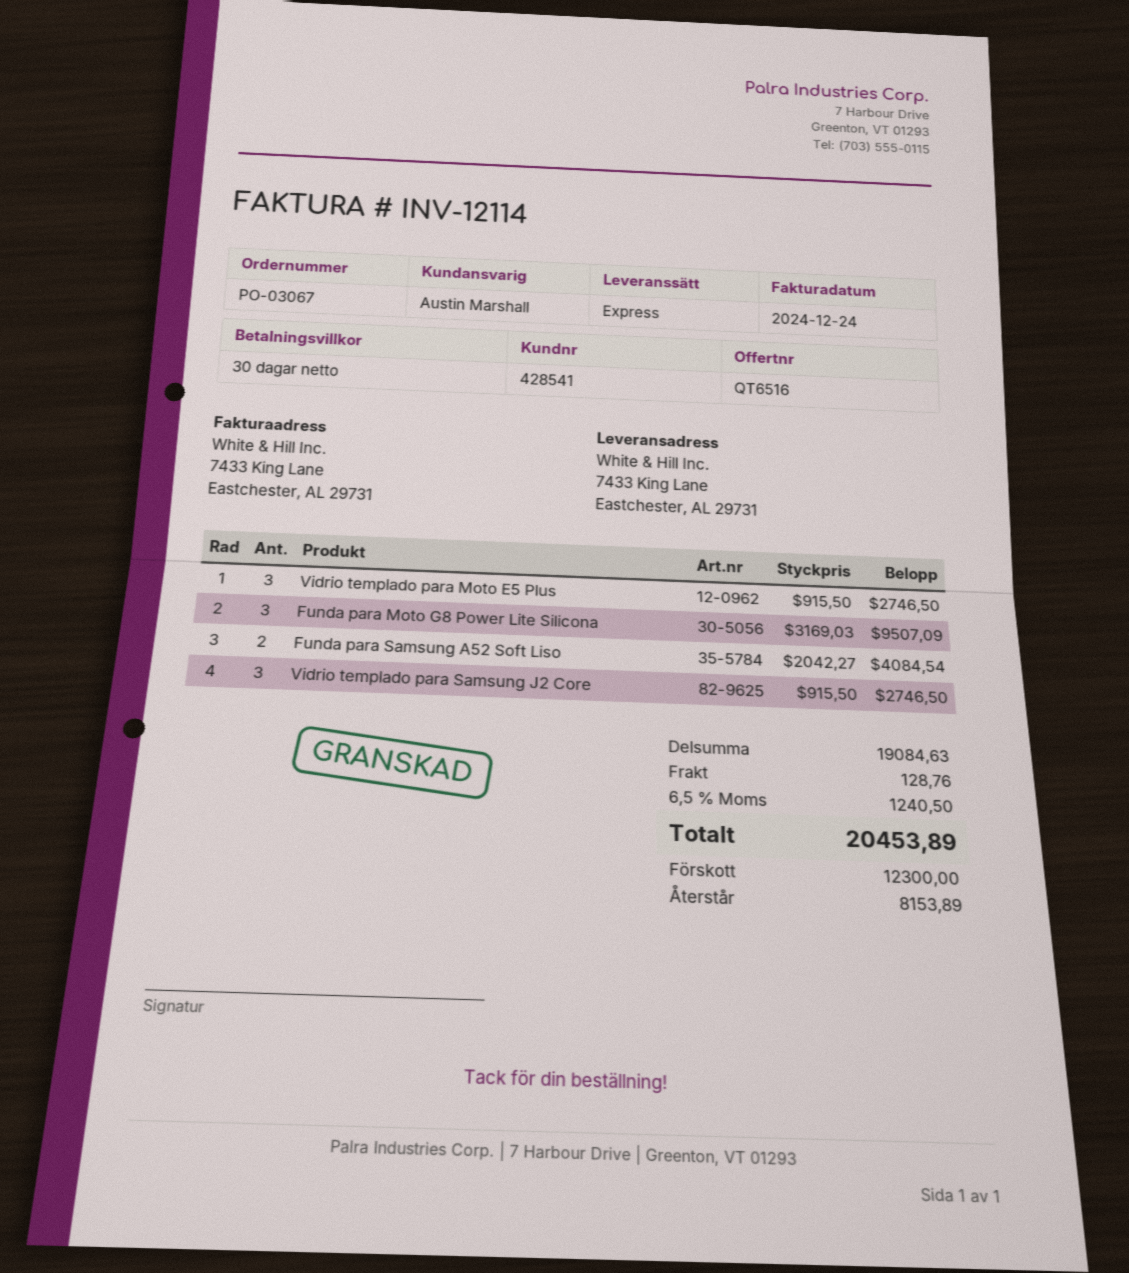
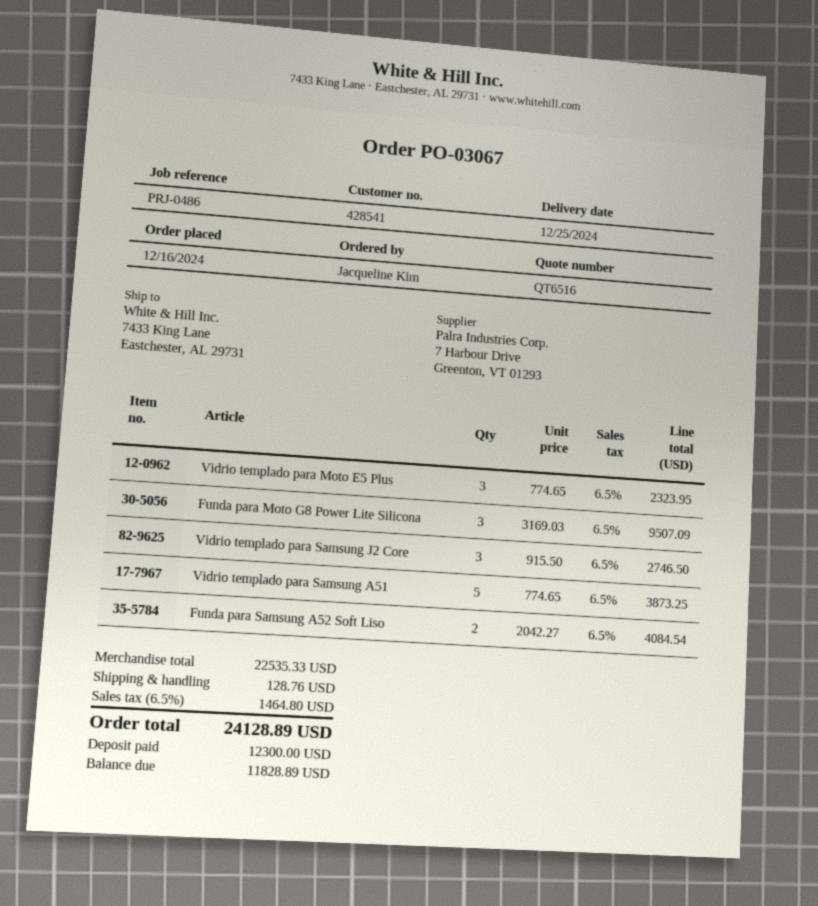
Vidrio templado para Moto E5 Plus: 3 x 915.50 = 2746.50 -> 3 x 774.65 = 2323.95
Vidrio templado para Samsung A51: none -> 5 x 774.65 = 3873.25
subtotal: 19084.63 -> 22535.33
tax: 6.5% = 1240.50 -> 6.5% = 1464.80
total: 20453.89 -> 24128.89
balance: 8153.89 -> 11828.89

